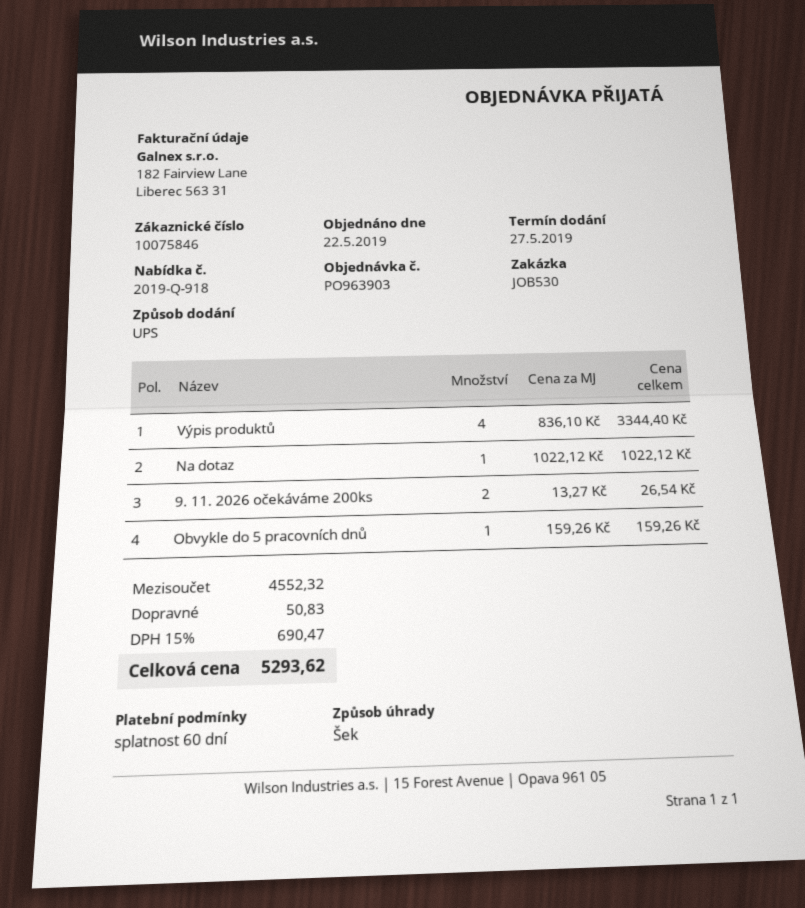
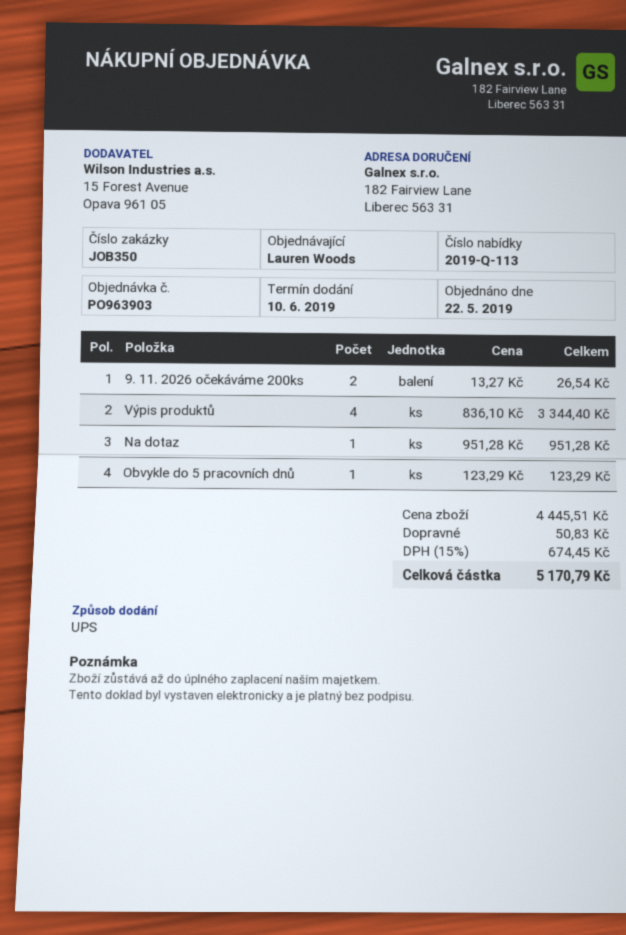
quote number: 2019-Q-918 -> 2019-Q-113
delivery date: 2019-05-27 -> 2019-06-10
reference: JOB530 -> JOB350
Na dotaz: 1 x 1022.12 = 1022.12 -> 1 x 951.28 = 951.28
Obvykle do 5 pracovních dnů: 1 x 159.26 = 159.26 -> 1 x 123.29 = 123.29
subtotal: 4552.32 -> 4445.51
tax: 15% = 690.47 -> 15% = 674.45
total: 5293.62 -> 5170.79

